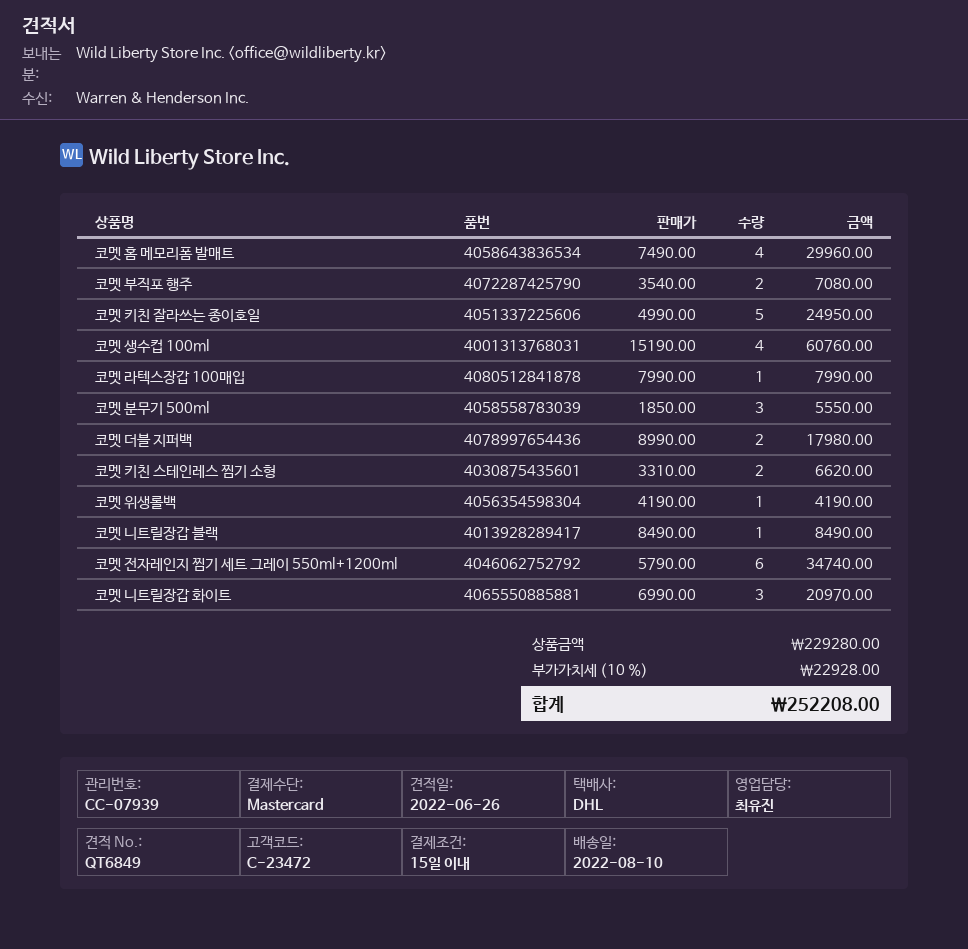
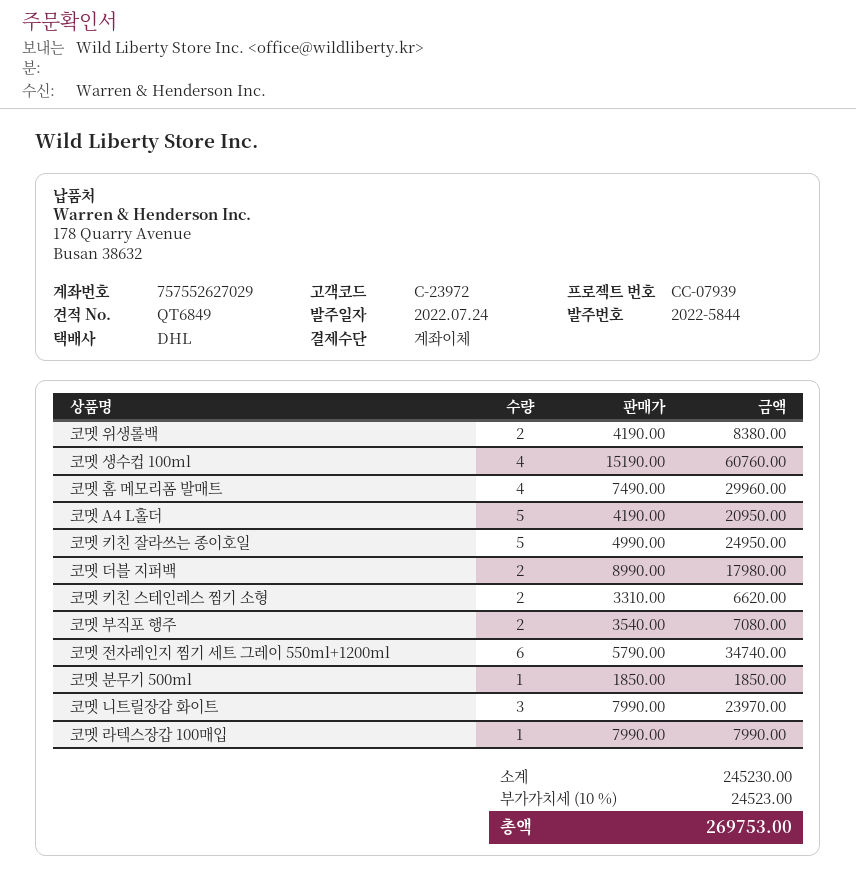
customer number: C-23472 -> C-23972
payment method: Mastercard -> bank transfer
코멧 분무기 500ml: 3 x 1850.00 = 5550.00 -> 1 x 1850.00 = 1850.00
코멧 위생롤백: 1 x 4190.00 = 4190.00 -> 2 x 4190.00 = 8380.00
코멧 니트릴장갑 블랙: 1 x 8490.00 = 8490.00 -> none
코멧 니트릴장갑 화이트: 3 x 6990.00 = 20970.00 -> 3 x 7990.00 = 23970.00
코멧 A4 L홀더: none -> 5 x 4190.00 = 20950.00
subtotal: 229280.00 -> 245230.00
tax: 10% = 22928.00 -> 10% = 24523.00
total: 252208.00 -> 269753.00

